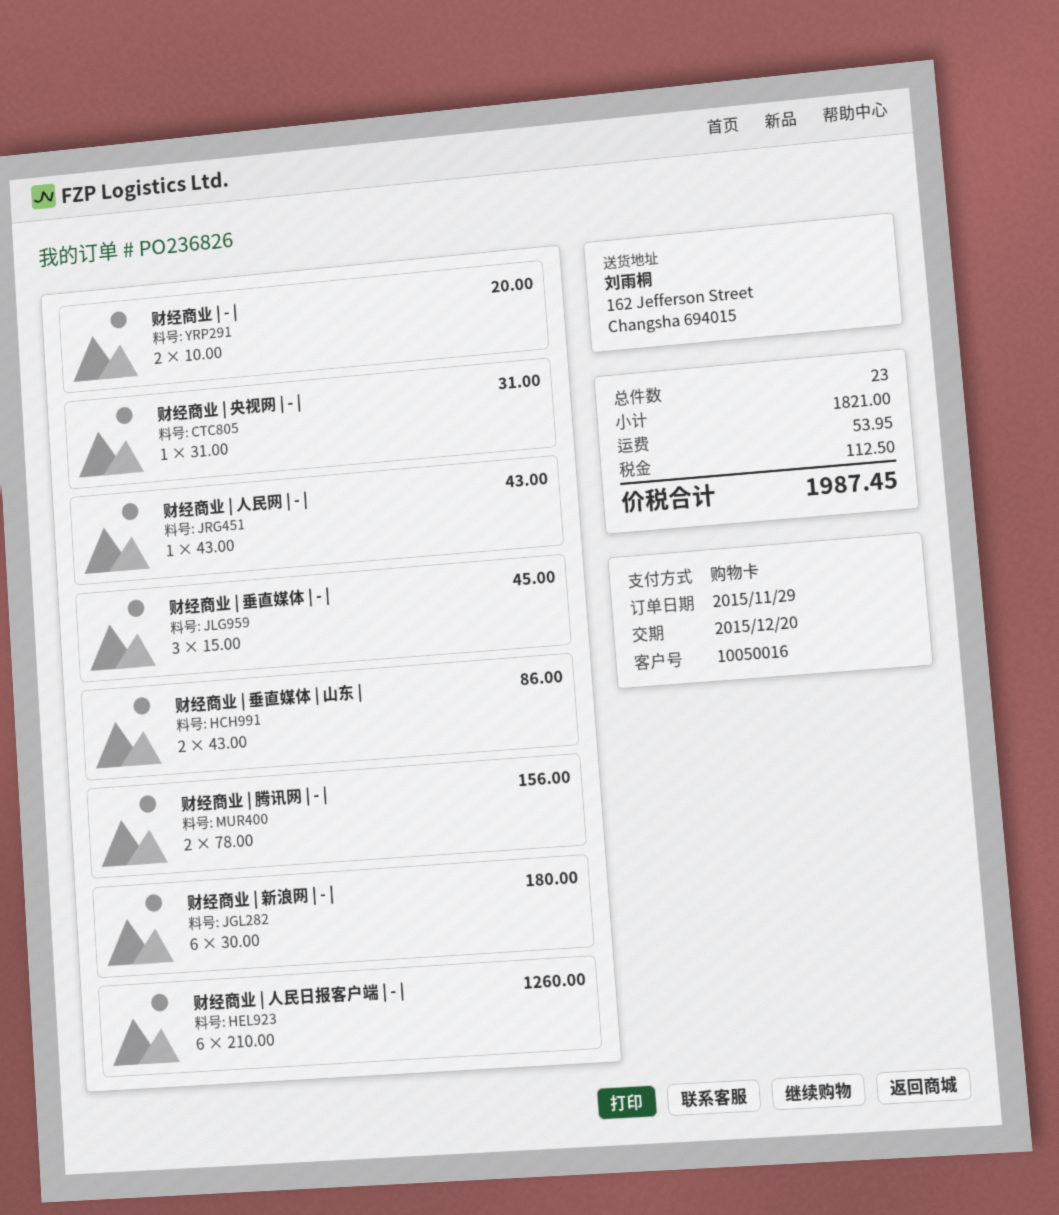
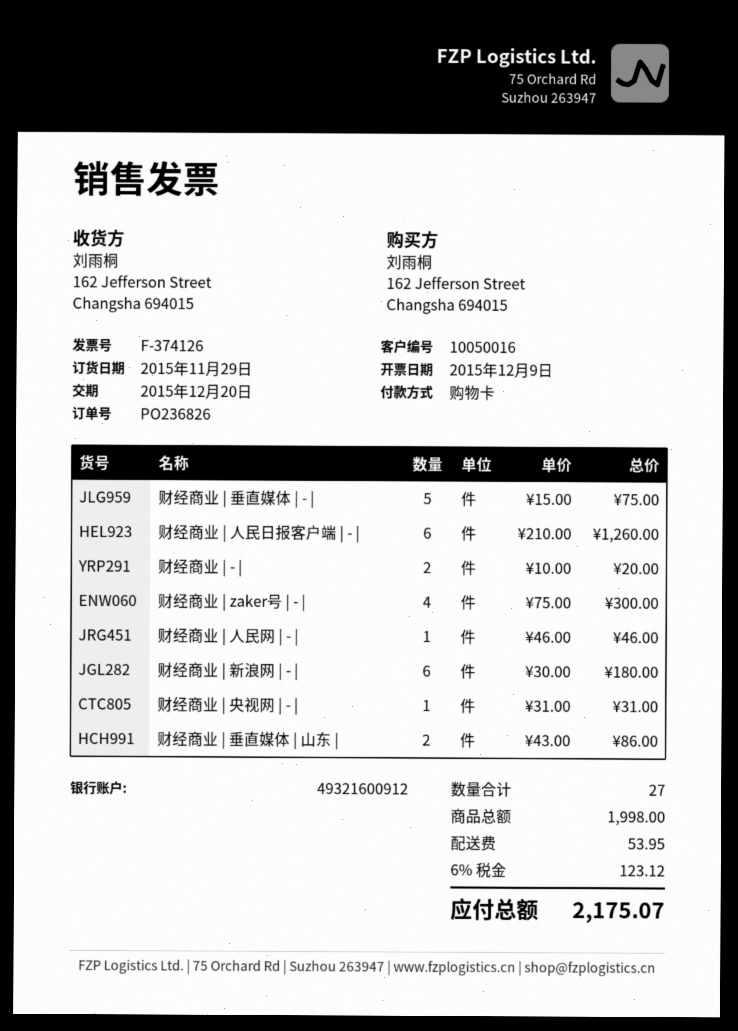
财经商业 | 人民网 | - |: 1 x 43.00 = 43.00 -> 1 x 46.00 = 46.00
财经商业 | 垂直媒体 | - |: 3 x 15.00 = 45.00 -> 5 x 15.00 = 75.00
财经商业 | 腾讯网 | - |: 2 x 78.00 = 156.00 -> none
财经商业 | zaker号 | - |: none -> 4 x 75.00 = 300.00
total quantity: 23 -> 27
subtotal: 1821.00 -> 1998.00
tax: 112.50 -> 123.12
total: 1987.45 -> 2175.07

